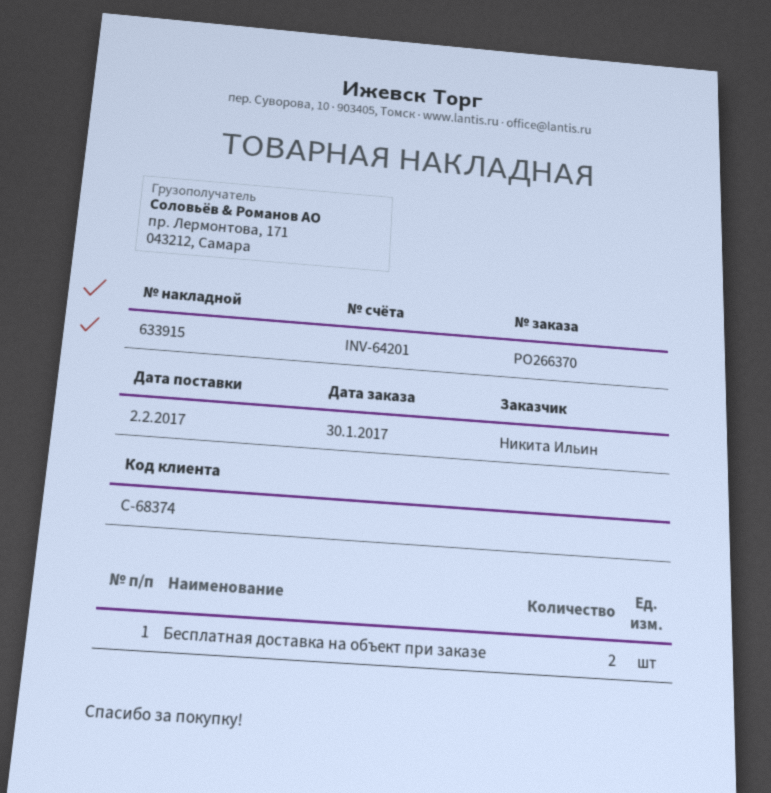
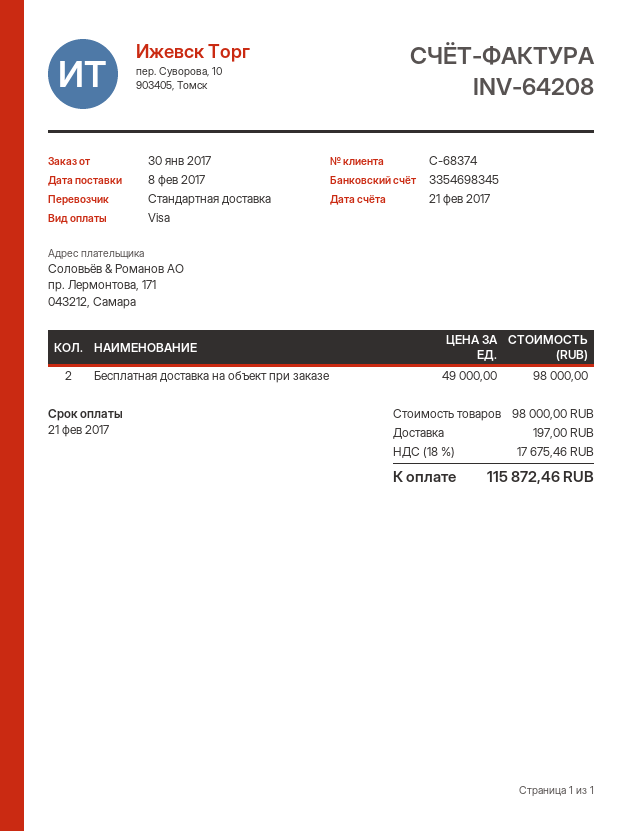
delivery date: 2017-02-02 -> 2017-02-08
invoice number: INV-64201 -> INV-64208

